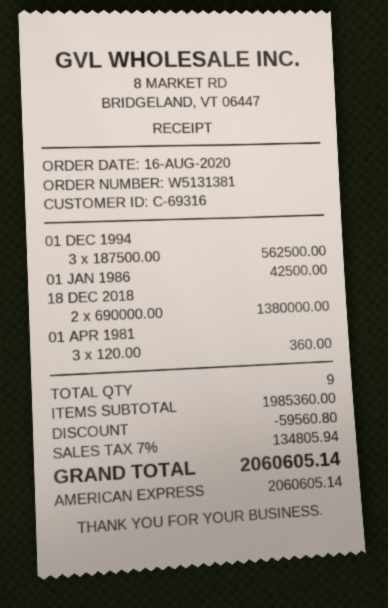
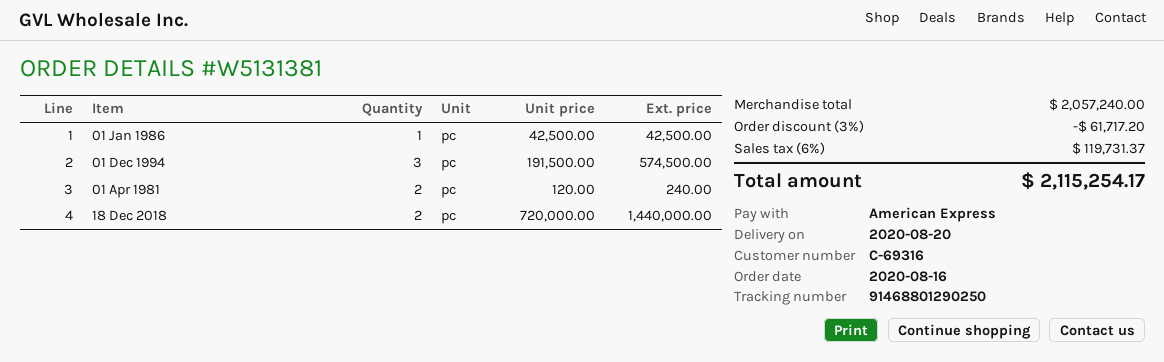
01 DEC 1994: 3 x 187500.00 = 562500.00 -> 3 x 191500.00 = 574500.00
18 DEC 2018: 2 x 690000.00 = 1380000.00 -> 2 x 720000.00 = 1440000.00
01 APR 1981: 3 x 120.00 = 360.00 -> 2 x 120.00 = 240.00
subtotal: 1985360.00 -> 2057240.00
discount: 59560.80 -> 61717.20
tax: 7% = 134805.94 -> 6% = 119731.37
total: 2060605.14 -> 2115254.17

